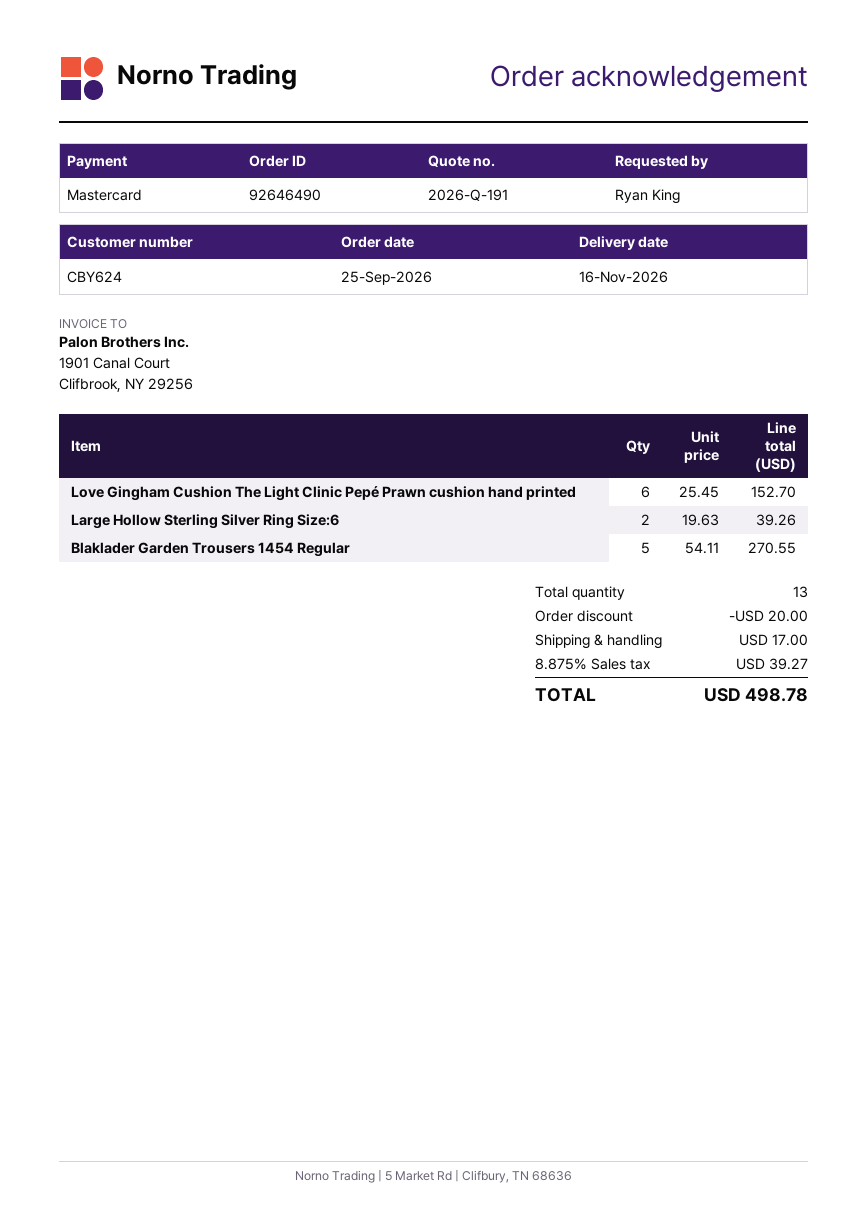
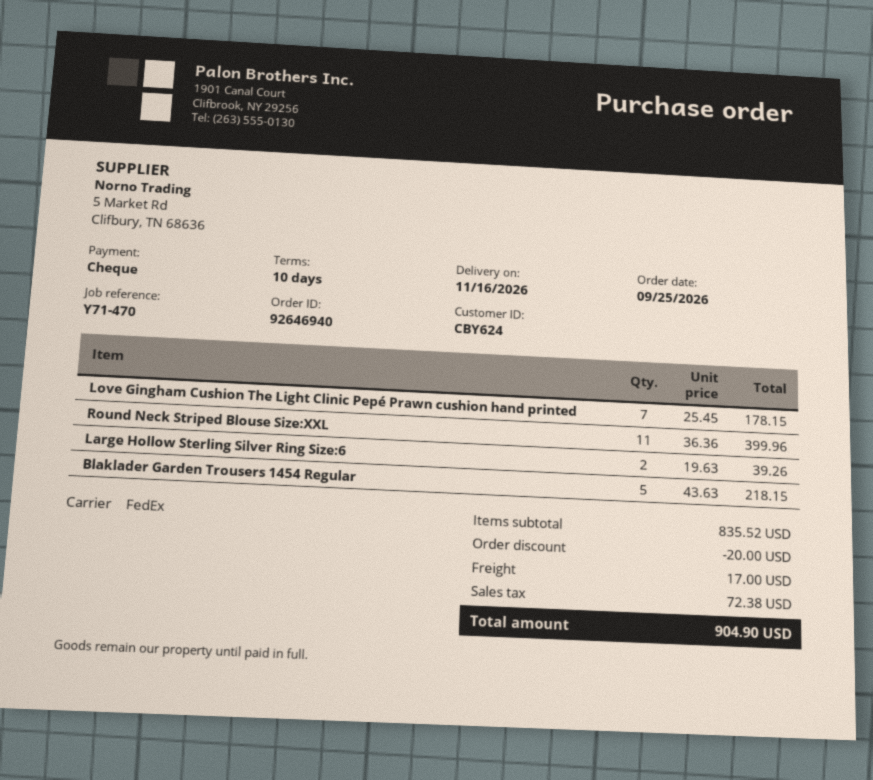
order number: 92646490 -> 92646940
payment method: Mastercard -> cheque
Love Gingham Cushion The Light Clinic Pepé Prawn cushion hand printed: 6 x 25.45 = 152.70 -> 7 x 25.45 = 178.15
Blaklader Garden Trousers 1454 Regular: 5 x 54.11 = 270.55 -> 5 x 43.63 = 218.15
Round Neck Striped Blouse Size:XXL: none -> 11 x 36.36 = 399.96
tax: 39.27 -> 72.38
total: 498.78 -> 904.90

